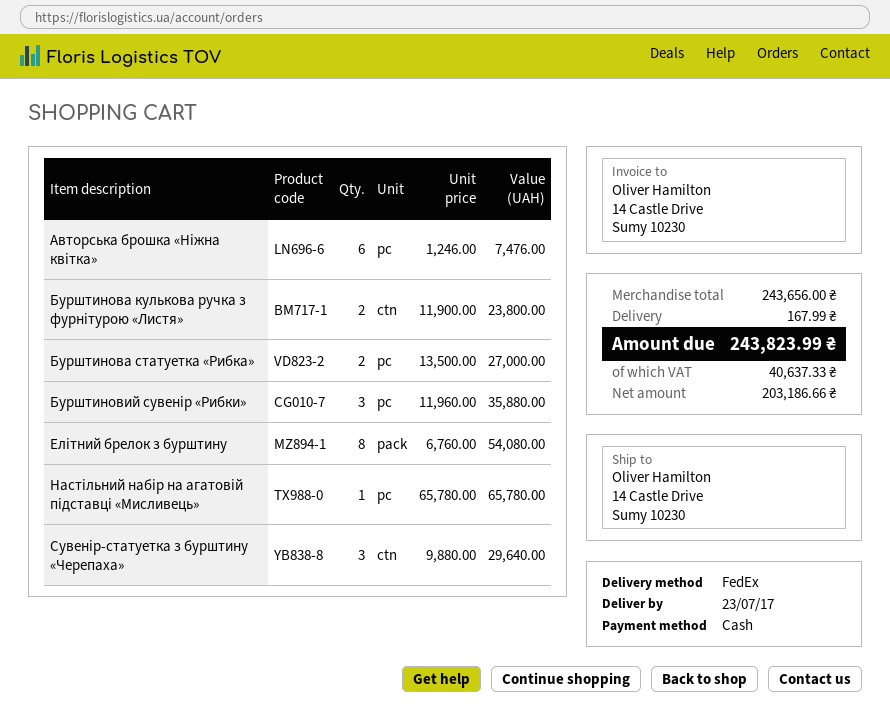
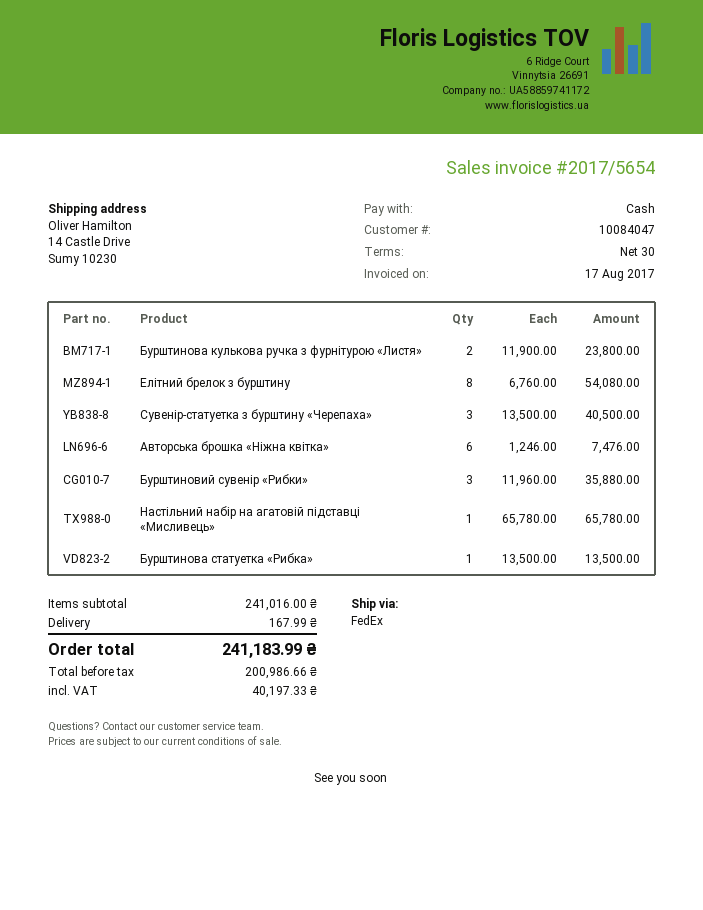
Бурштинова статуетка «Рибка»: 2 x 13500.00 = 27000.00 -> 1 x 13500.00 = 13500.00
Сувенір-статуетка з бурштину «Черепаха»: 3 x 9880.00 = 29640.00 -> 3 x 13500.00 = 40500.00
subtotal: 243656.00 -> 241016.00
net: 203186.66 -> 200986.66
tax: 40637.33 -> 40197.33
total: 243823.99 -> 241183.99

